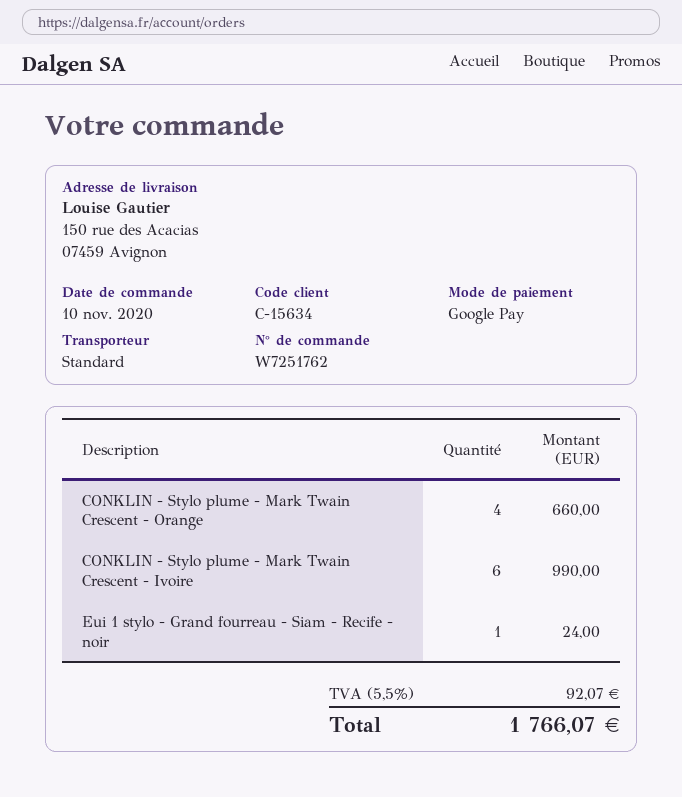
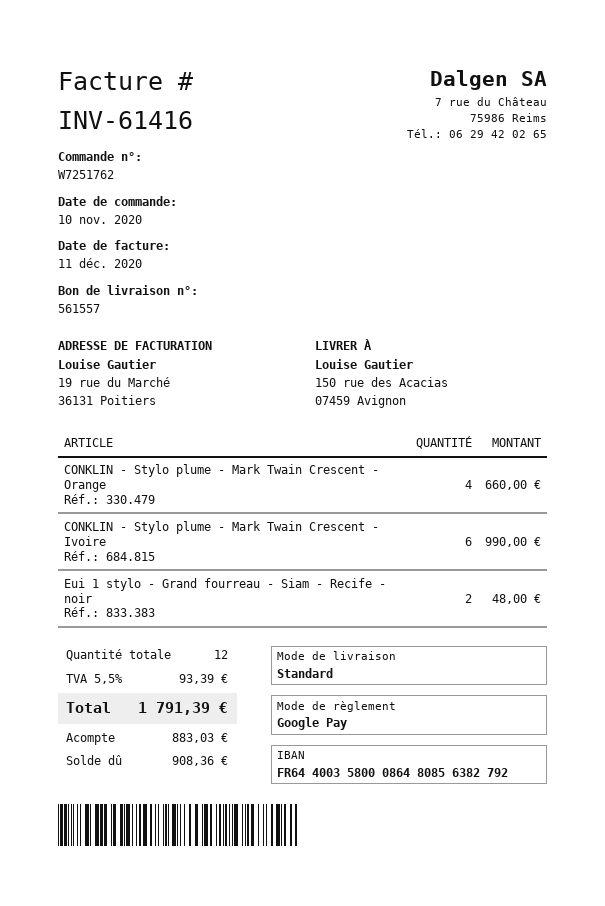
Eui 1 stylo - Grand fourreau - Siam - Recife - noir: 1 for 24.00 -> 2 for 48.00
tax: 5.5% = 92.07 -> 5.5% = 93.39
total: 1766.07 -> 1791.39

